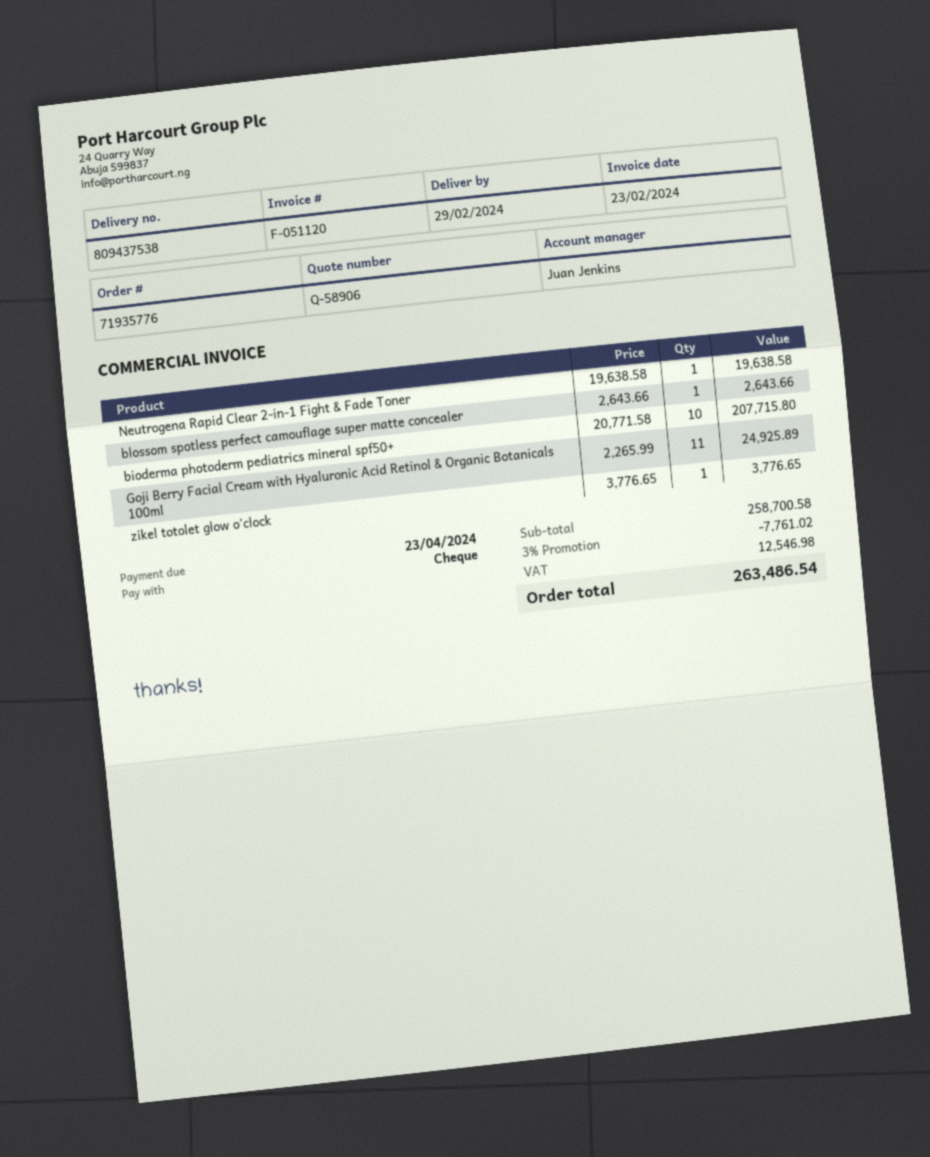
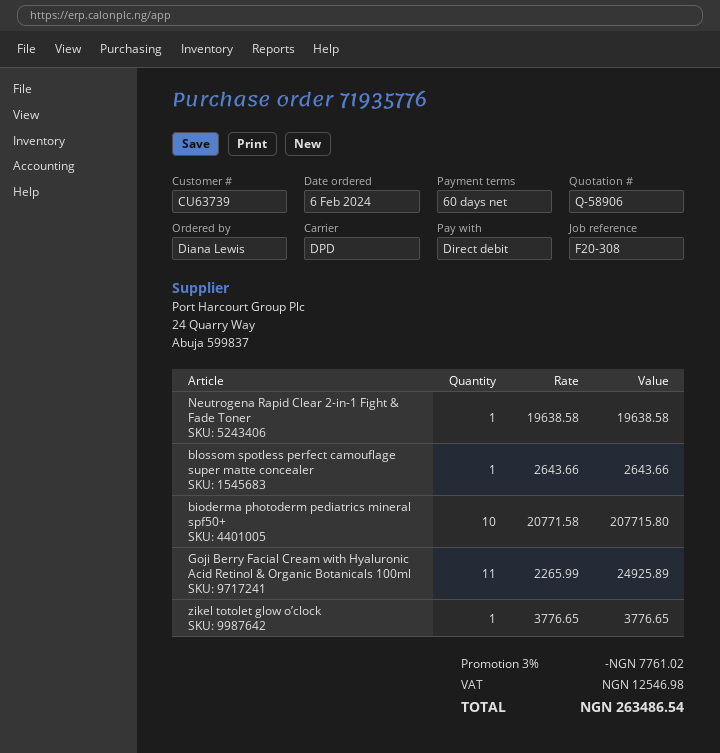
payment method: cheque -> direct debit

